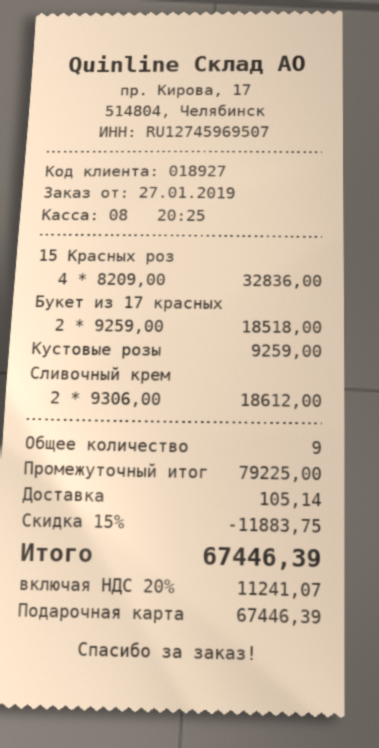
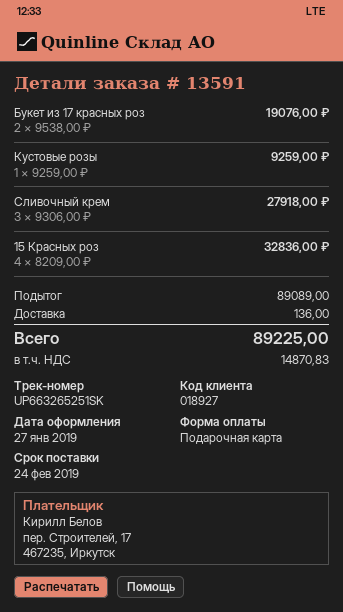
Букет из 17 красных: 2 x 9259.00 = 18518.00 -> 2 x 9538.00 = 19076.00
Сливочный крем: 2 x 9306.00 = 18612.00 -> 3 x 9306.00 = 27918.00
subtotal: 79225.00 -> 89089.00
discount: 15% = 11883.75 -> none
shipping: 105.14 -> 136.00
tax: 11241.07 -> 14870.83
total: 67446.39 -> 89225.00

